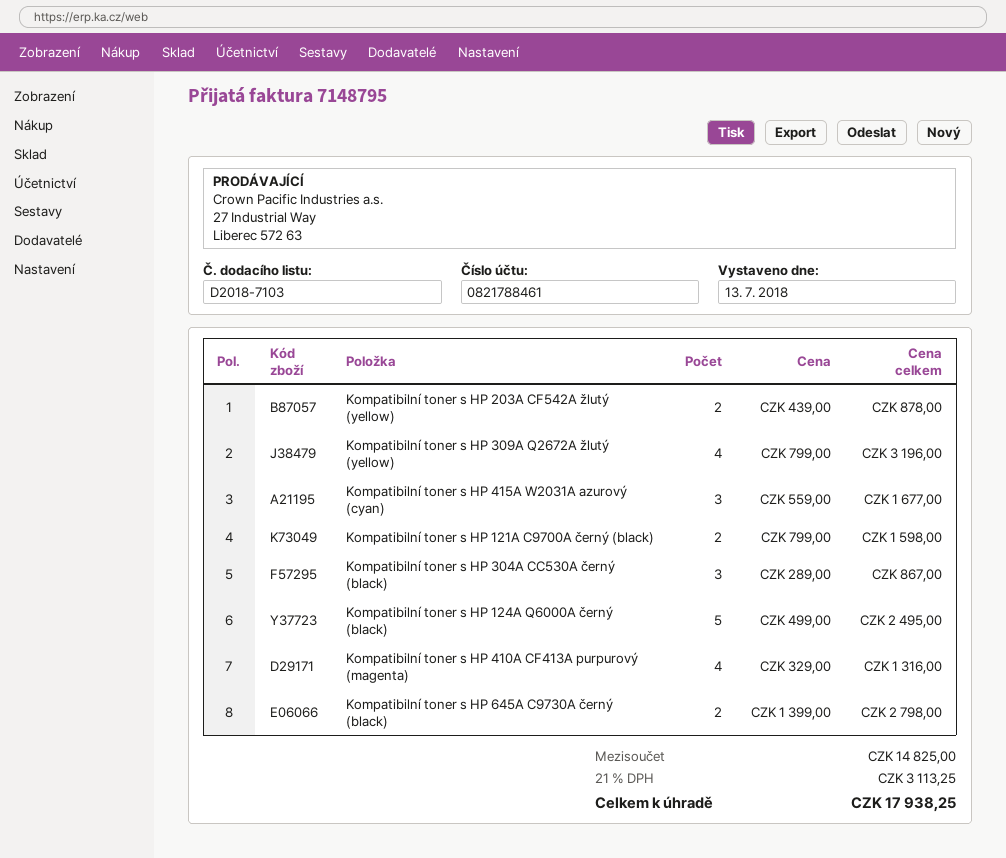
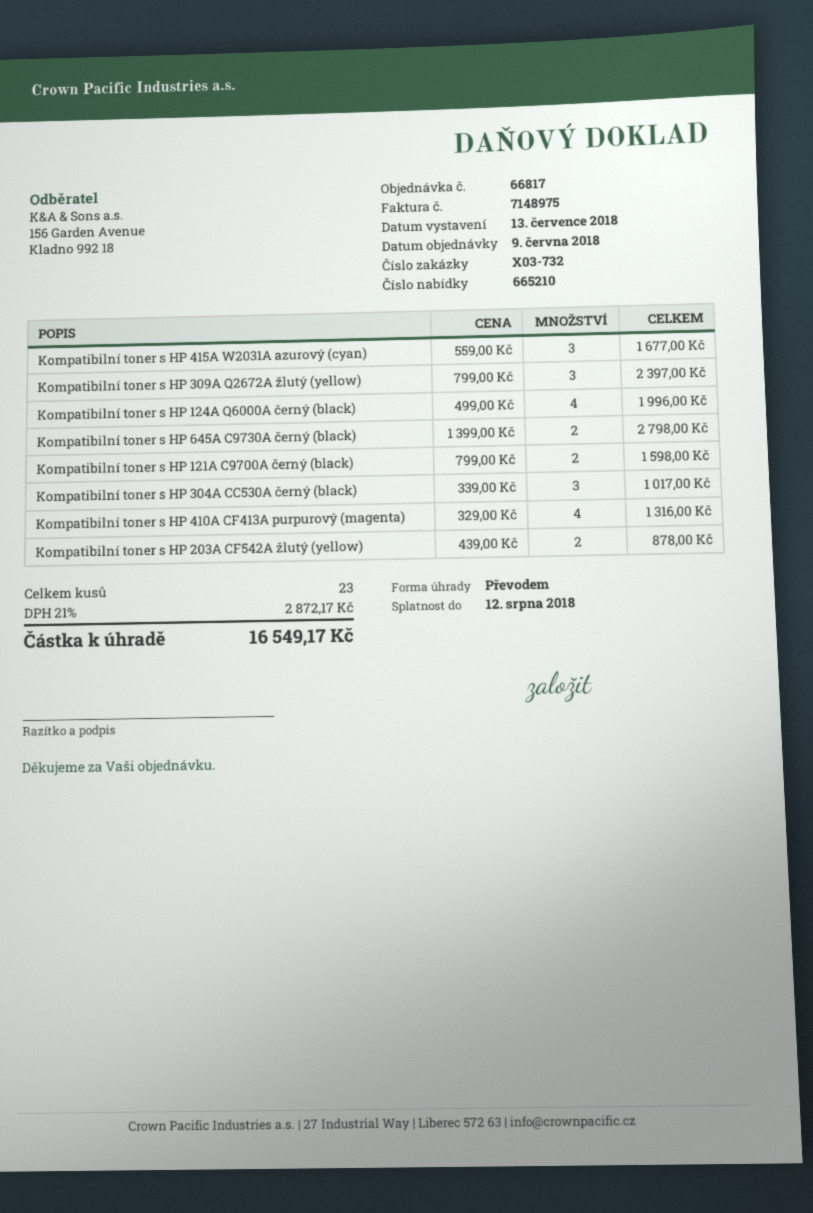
invoice number: 7148795 -> 7148975
Kompatibilní toner s HP 309A Q2672A žlutý (yellow): 4 x 799.00 = 3196.00 -> 3 x 799.00 = 2397.00
Kompatibilní toner s HP 304A CC530A černý (black): 3 x 289.00 = 867.00 -> 3 x 339.00 = 1017.00
Kompatibilní toner s HP 124A Q6000A černý (black): 5 x 499.00 = 2495.00 -> 4 x 499.00 = 1996.00
tax: 21% = 3113.25 -> 21% = 2872.17
total: 17938.25 -> 16549.17

